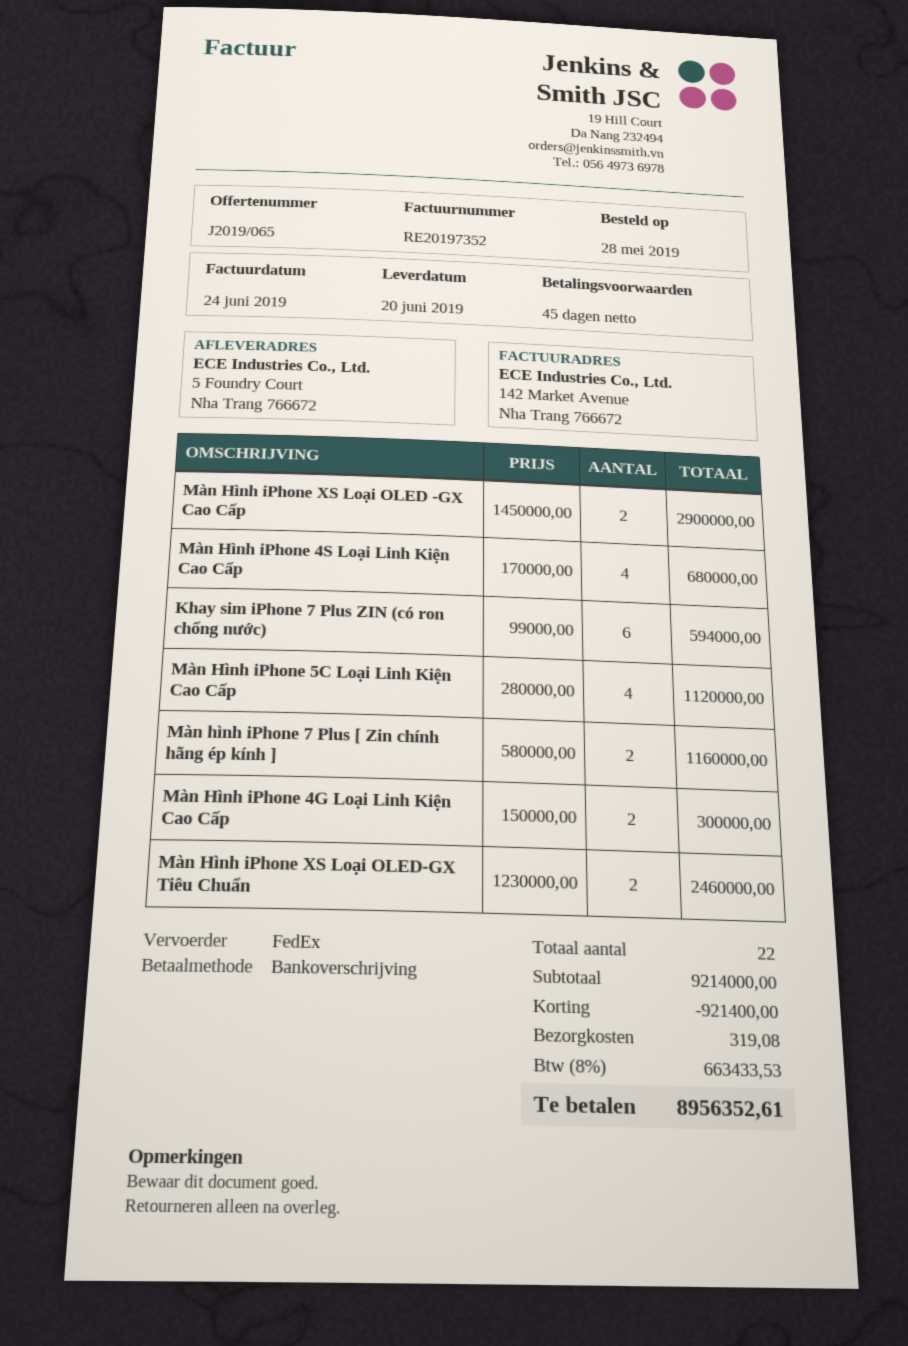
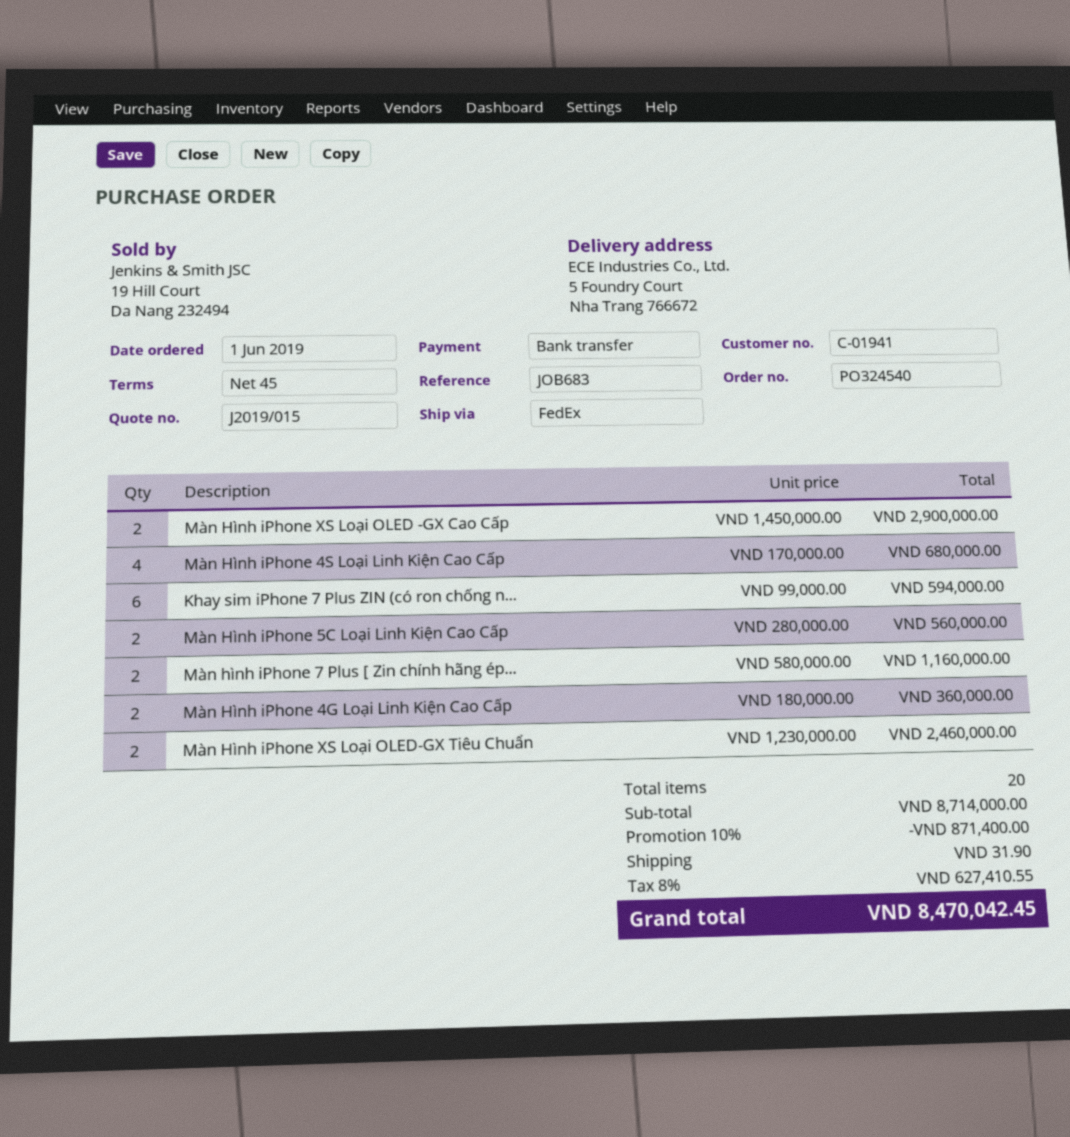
quote number: J2019/065 -> J2019/015
order date: 2019-05-28 -> 2019-06-01
Màn Hình iPhone 5C Loại Linh Kiện Cao Cấp: 4 x 280000.00 = 1120000.00 -> 2 x 280000.00 = 560000.00
Màn Hình iPhone 4G Loại Linh Kiện Cao Cấp: 2 x 150000.00 = 300000.00 -> 2 x 180000.00 = 360000.00
total quantity: 22 -> 20
subtotal: 9214000.00 -> 8714000.00
discount: 921400.00 -> 871400.00
shipping: 319.08 -> 31.90
tax: 8% = 663433.53 -> 8% = 627410.55
total: 8956352.61 -> 8470042.45

